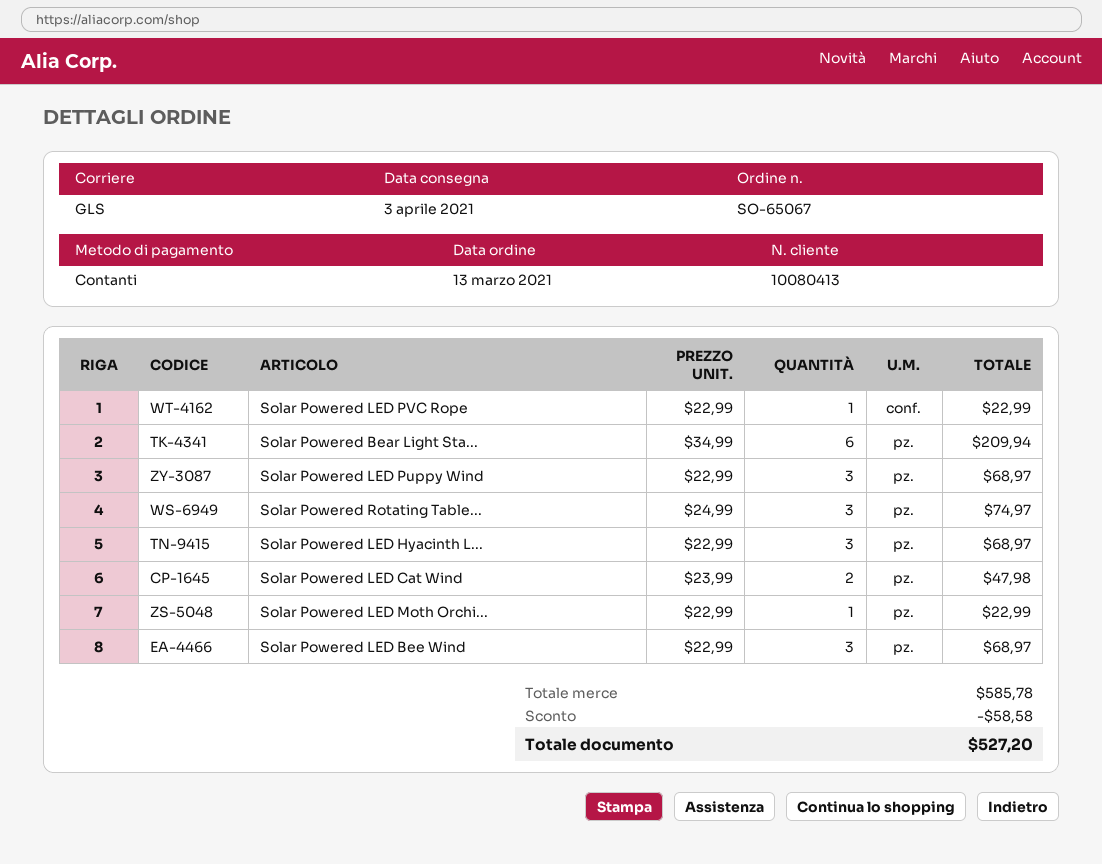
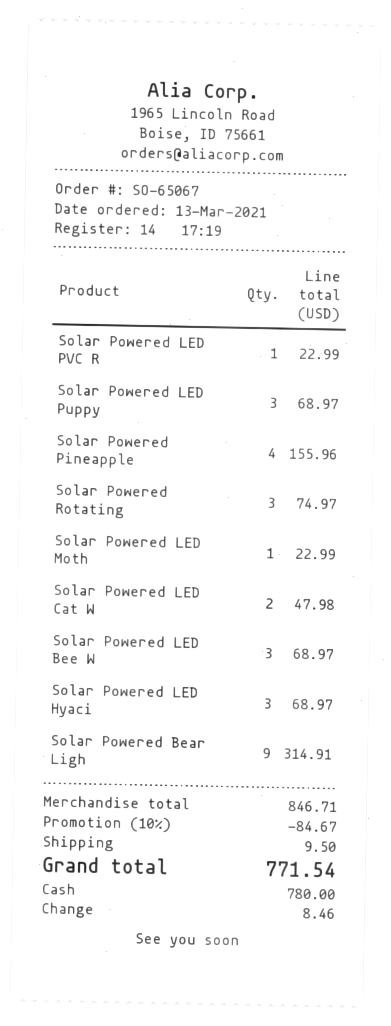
Solar Powered Bear Light Sta...: 6 for 209.94 -> 9 for 314.91
Solar Powered Pineapple: none -> 4 for 155.96
subtotal: 585.78 -> 846.71
discount: 58.58 -> 84.67
shipping: none -> 9.50
total: 527.20 -> 771.54

